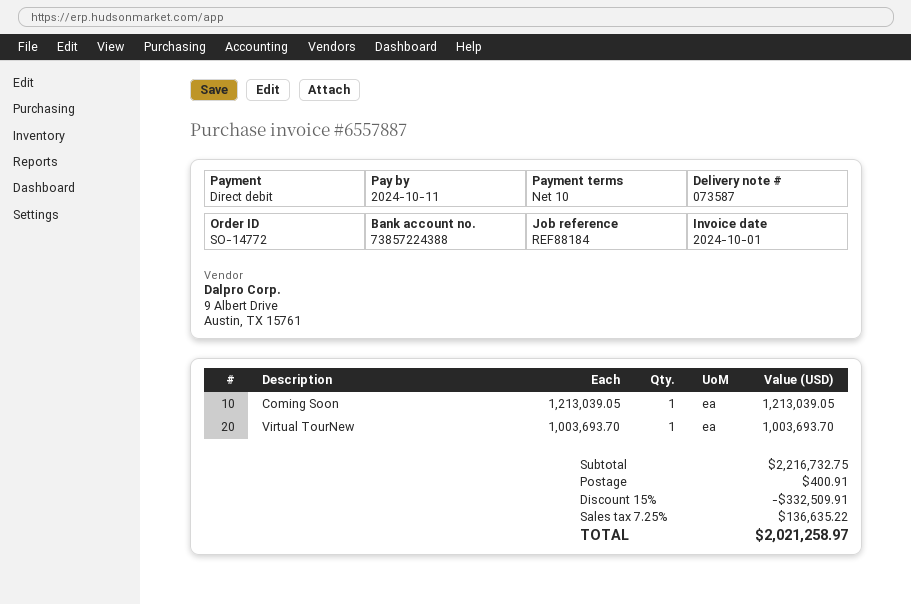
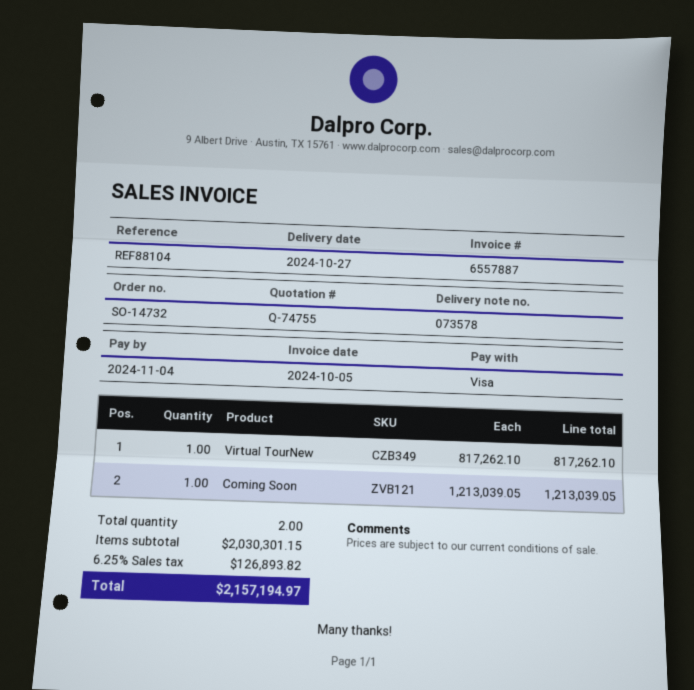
order number: SO-14772 -> SO-14732
delivery note number: 073587 -> 073578
invoice date: 2024-10-01 -> 2024-10-05
due date: 2024-10-11 -> 2024-11-04
reference: REF88184 -> REF88104
payment method: direct debit -> Visa
Virtual TourNew: 1 x 1003693.70 = 1003693.70 -> 1 x 817262.10 = 817262.10
subtotal: 2216732.75 -> 2030301.15
discount: 15% = 332509.91 -> none
shipping: 400.91 -> none
tax: 7.25% = 136635.22 -> 6.25% = 126893.82
total: 2021258.97 -> 2157194.97

